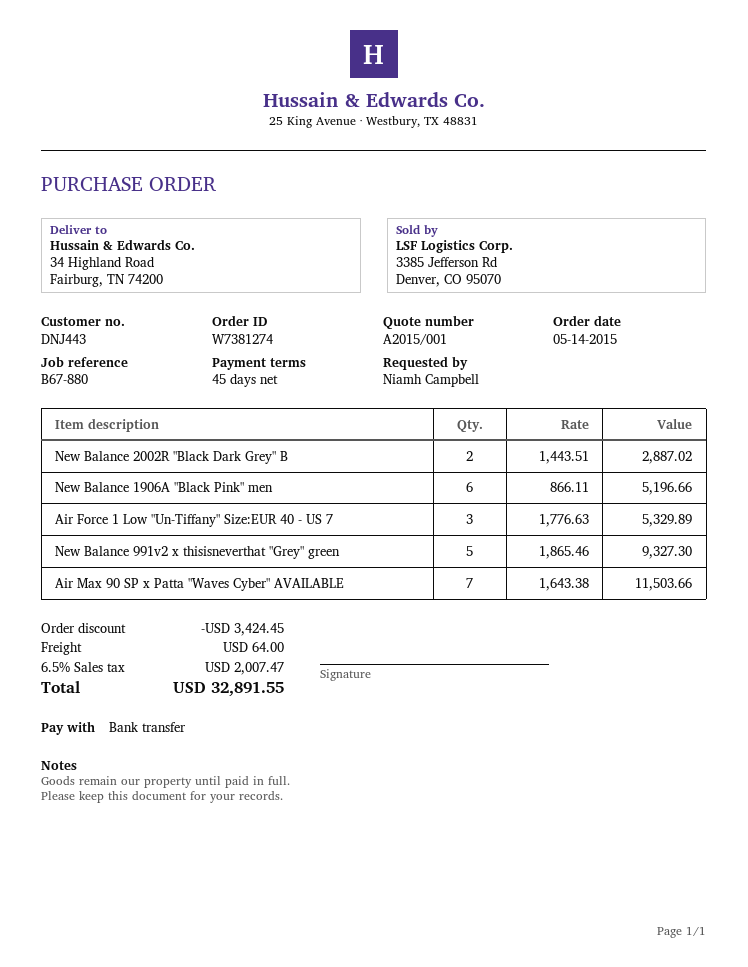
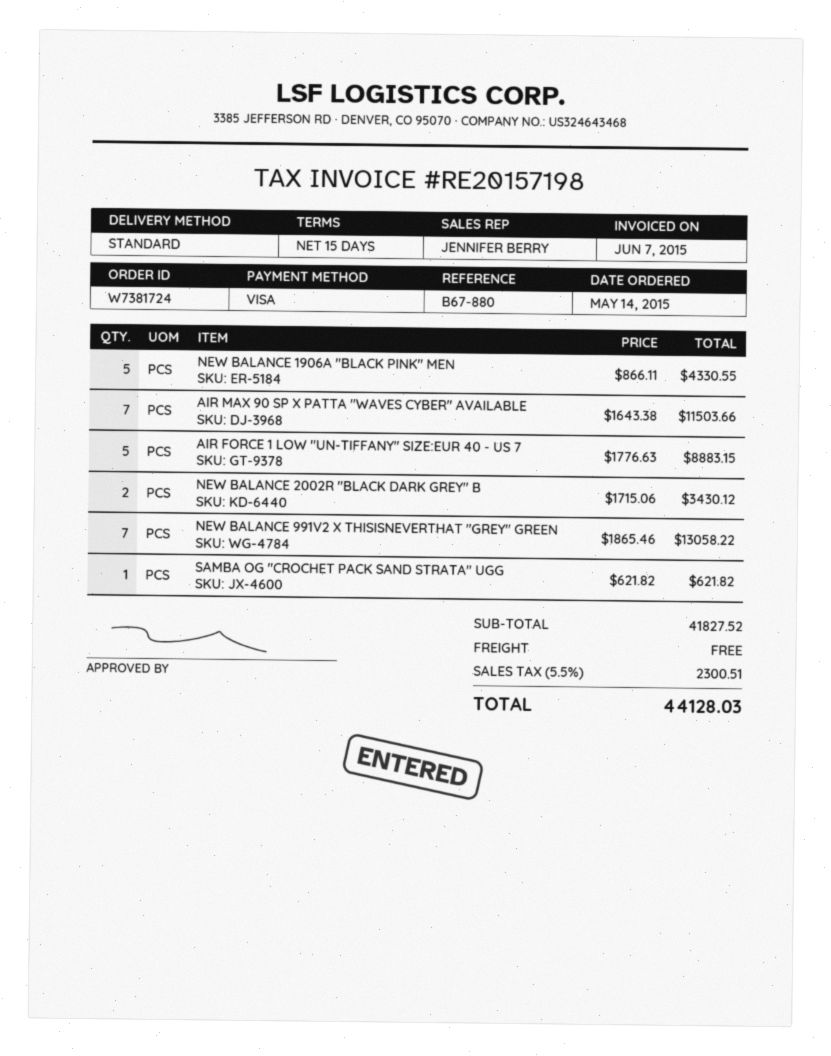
order number: W7381274 -> W7381724
payment terms: 45 days -> 15 days
payment method: bank transfer -> Visa
New Balance 2002R "Black Dark Grey" B: 2 x 1443.51 = 2887.02 -> 2 x 1715.06 = 3430.12
New Balance 1906A "Black Pink" men: 6 x 866.11 = 5196.66 -> 5 x 866.11 = 4330.55
Air Force 1 Low "Un-Tiffany" Size:EUR 40 - US 7: 3 x 1776.63 = 5329.89 -> 5 x 1776.63 = 8883.15
New Balance 991v2 x thisisneverthat "Grey" green: 5 x 1865.46 = 9327.30 -> 7 x 1865.46 = 13058.22
SAMBA OG "CROCHET PACK SAND STRATA" UGG: none -> 1 x 621.82 = 621.82
discount: 3424.45 -> none
shipping: 64.00 -> 0.00
tax: 6.5% = 2007.47 -> 5.5% = 2300.51
total: 32891.55 -> 44128.03

